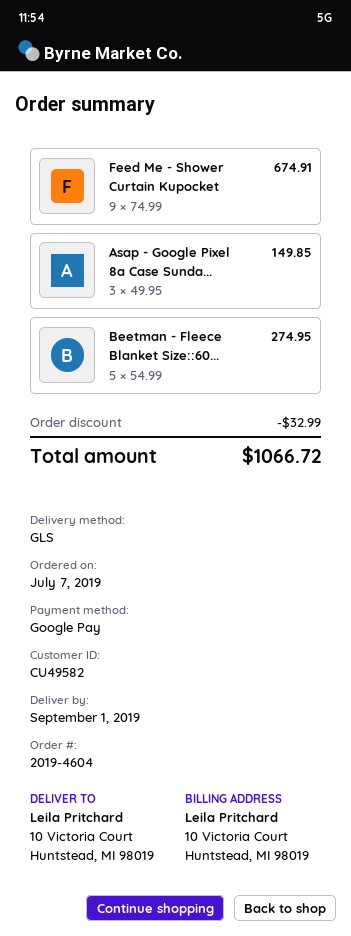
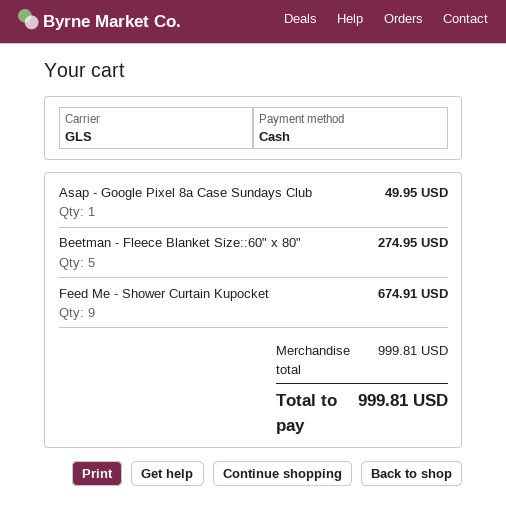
payment method: Google Pay -> cash
Asap - Google Pixel 8a Case Sunda...: 3 for 149.85 -> 1 for 49.95
discount: 32.99 -> none
total: 1066.72 -> 999.81

